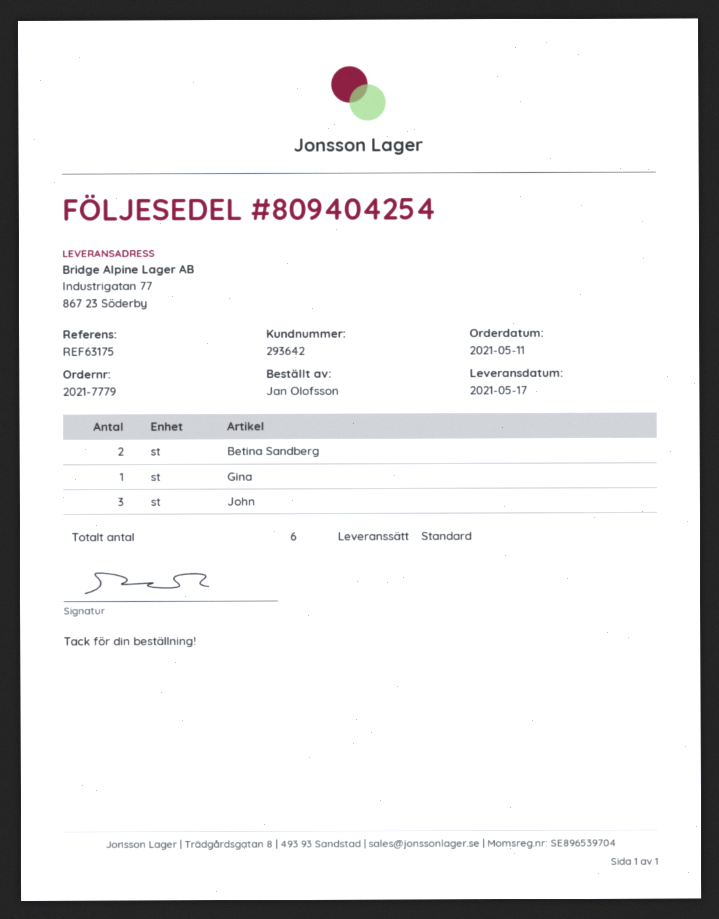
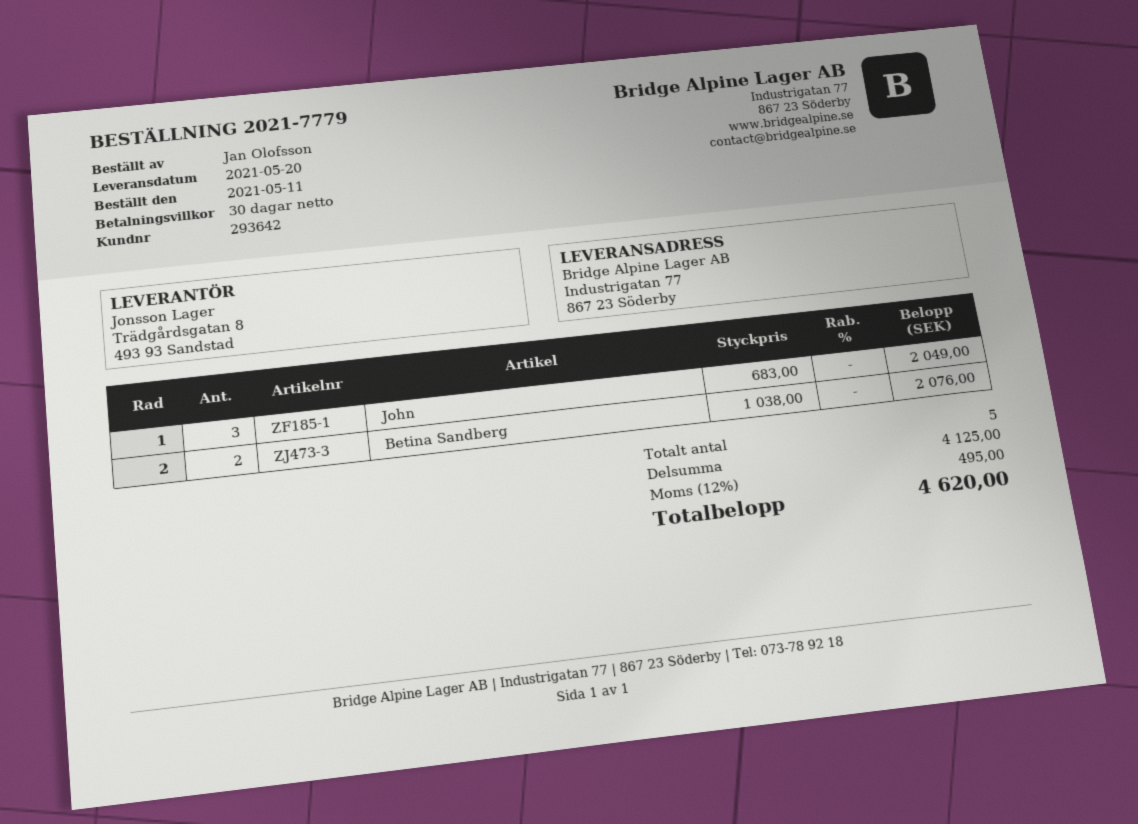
delivery date: 2021-05-17 -> 2021-05-20
Gina: 1 -> none
total quantity: 6 -> 5

